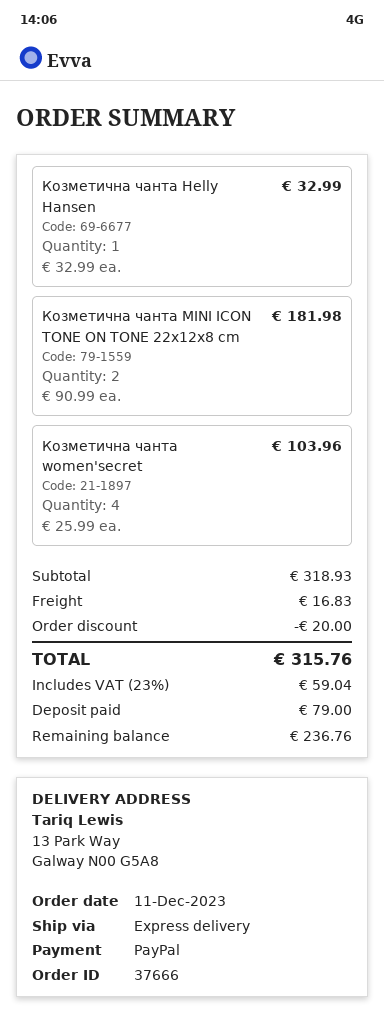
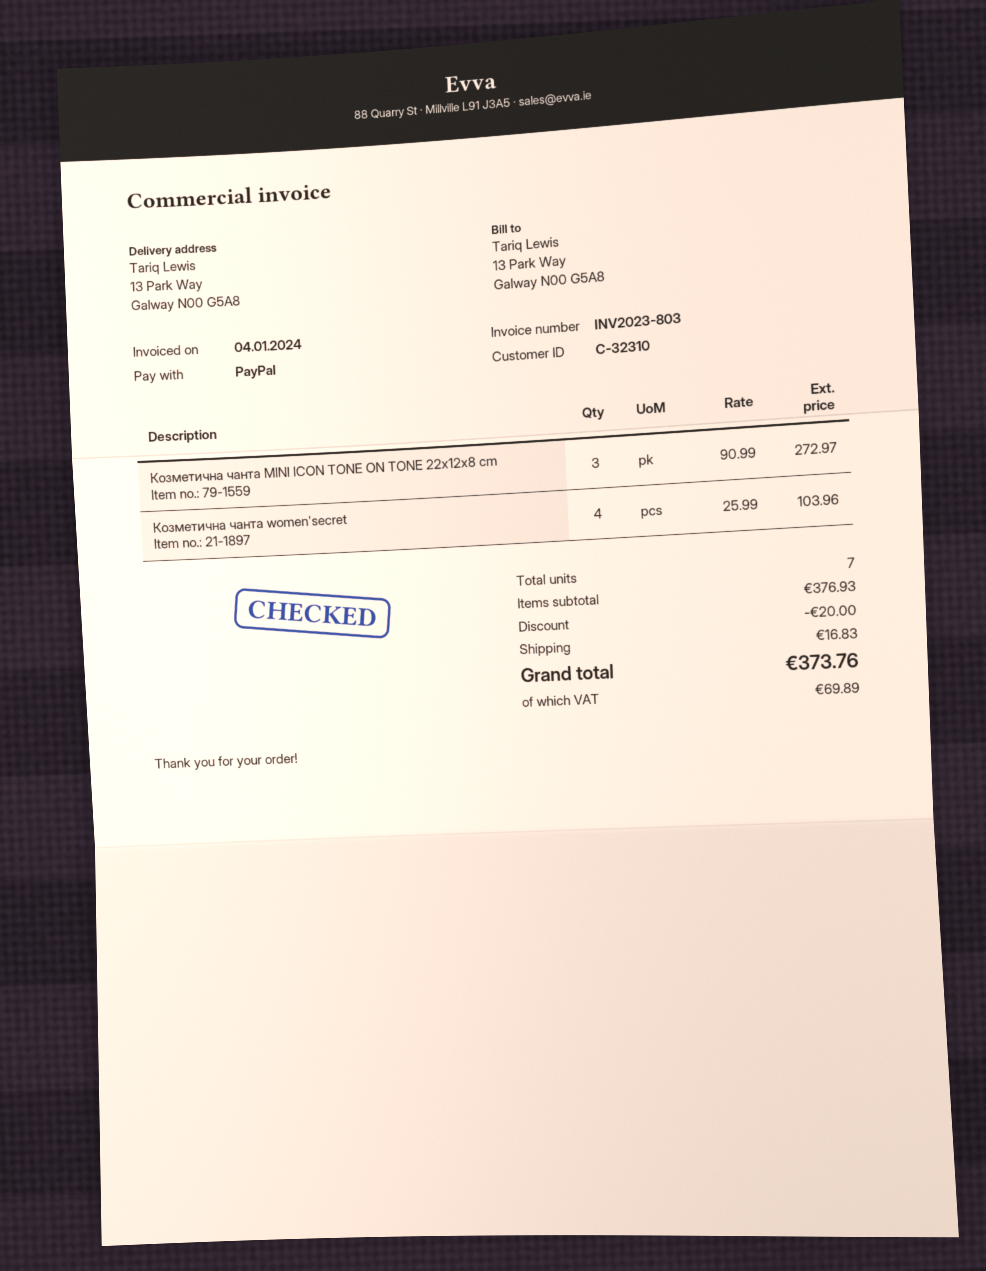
Козметична чанта Helly Hansen: 1 x 32.99 = 32.99 -> none
Козметична чанта MINI ICON TONE ON TONE 22x12x8 cm: 2 x 90.99 = 181.98 -> 3 x 90.99 = 272.97
subtotal: 318.93 -> 376.93
tax: 59.04 -> 69.89
total: 315.76 -> 373.76

